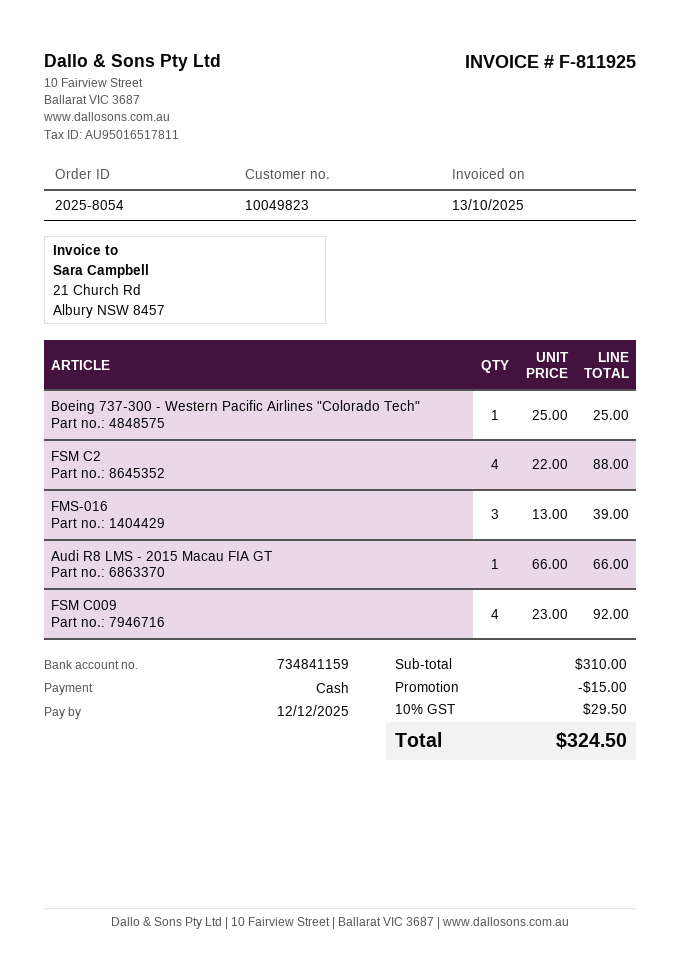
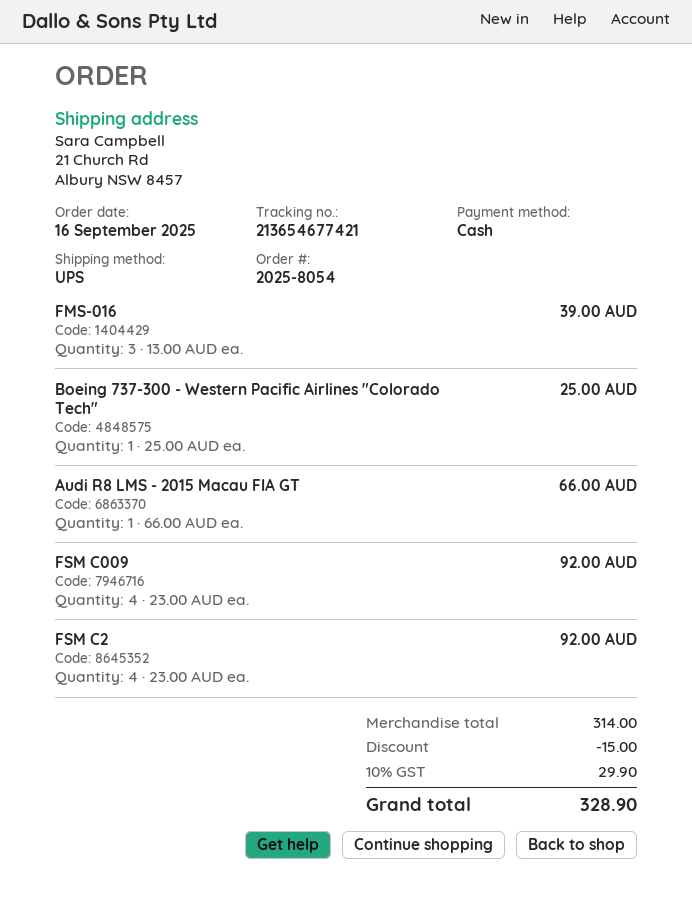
FSM C2: 4 x 22.00 = 88.00 -> 4 x 23.00 = 92.00
subtotal: 310.00 -> 314.00
tax: 10% = 29.50 -> 10% = 29.90
total: 324.50 -> 328.90

